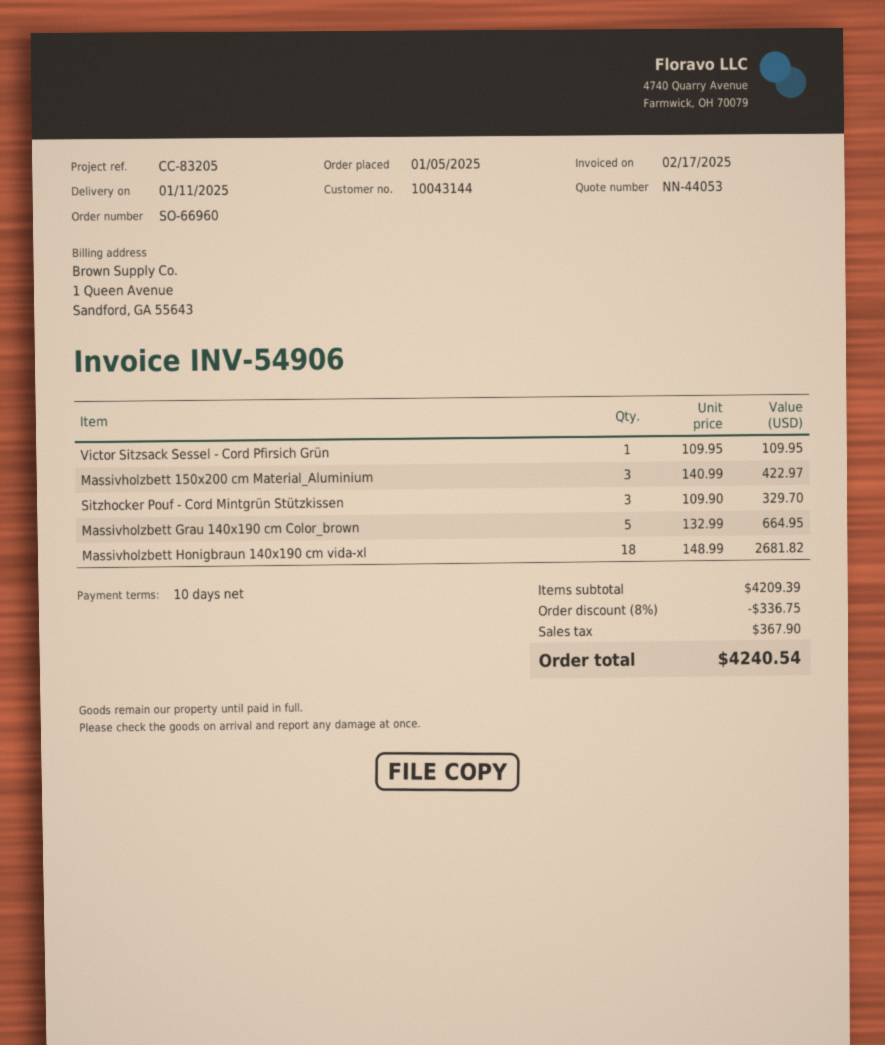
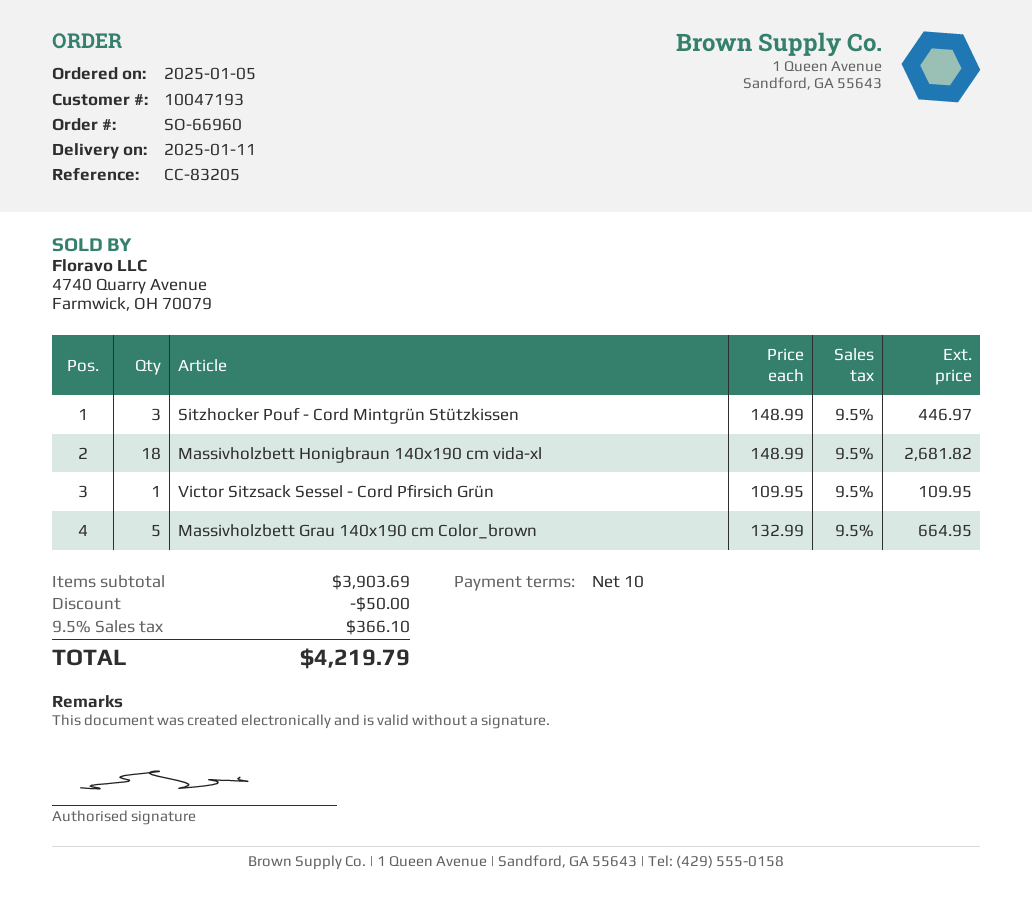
customer number: 10043144 -> 10047193
Massivholzbett 150x200 cm Material_Aluminium: 3 x 140.99 = 422.97 -> none
Sitzhocker Pouf - Cord Mintgrün Stützkissen: 3 x 109.90 = 329.70 -> 3 x 148.99 = 446.97
subtotal: 4209.39 -> 3903.69
discount: 336.75 -> 50.00
tax: 367.90 -> 366.10
total: 4240.54 -> 4219.79

